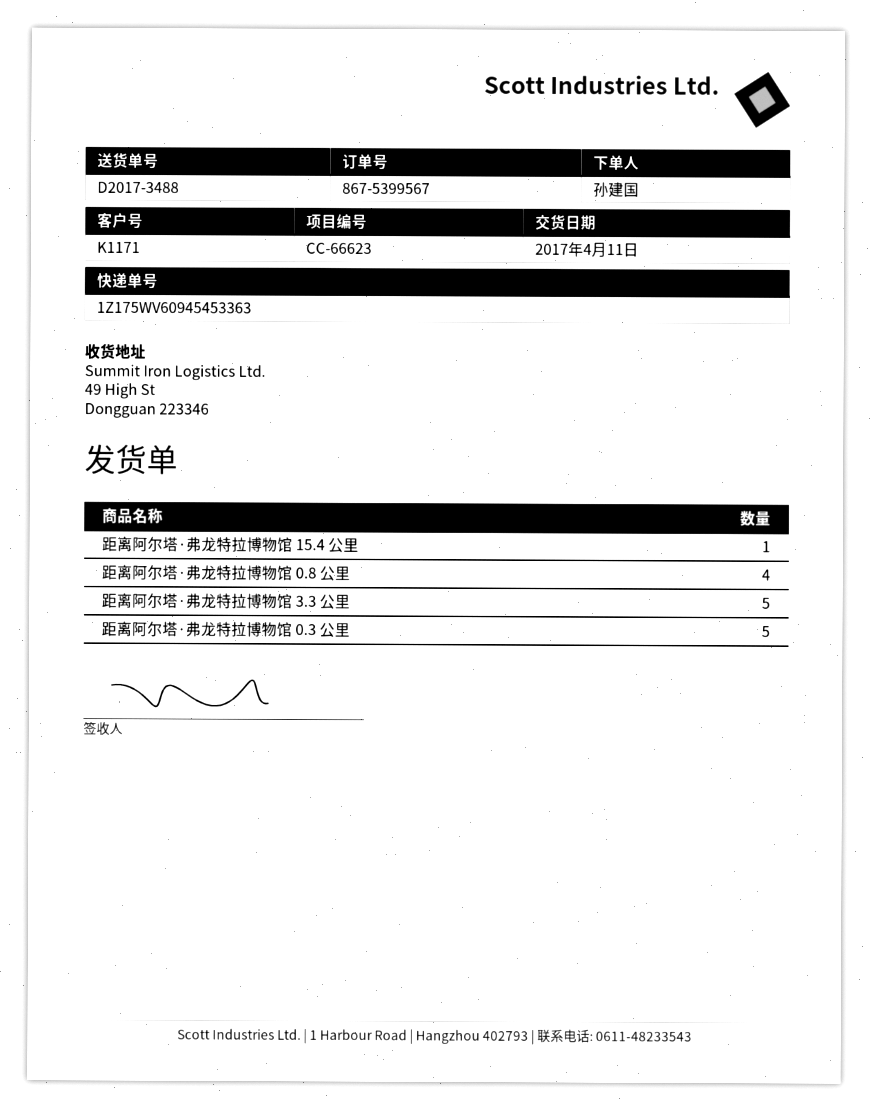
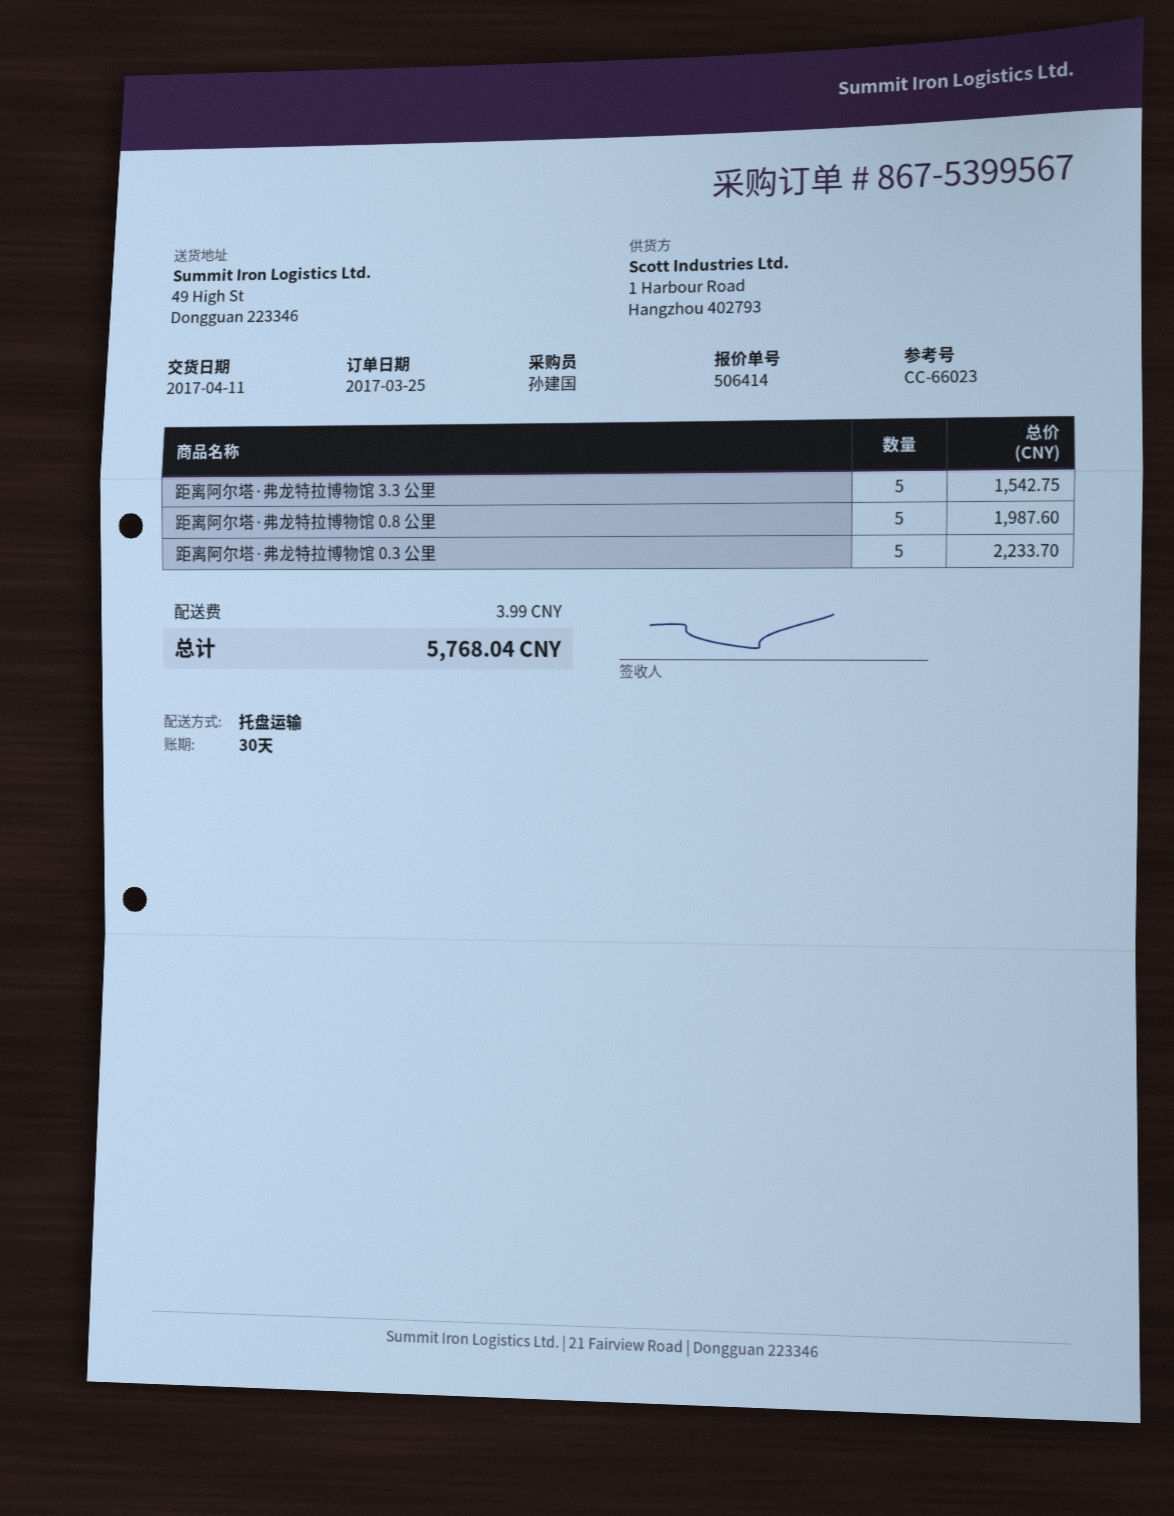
reference: CC-66623 -> CC-66023
距离阿尔塔·弗龙特拉博物馆 15.4 公里: 1 -> none
距离阿尔塔·弗龙特拉博物馆 0.8 公里: 4 -> 5

